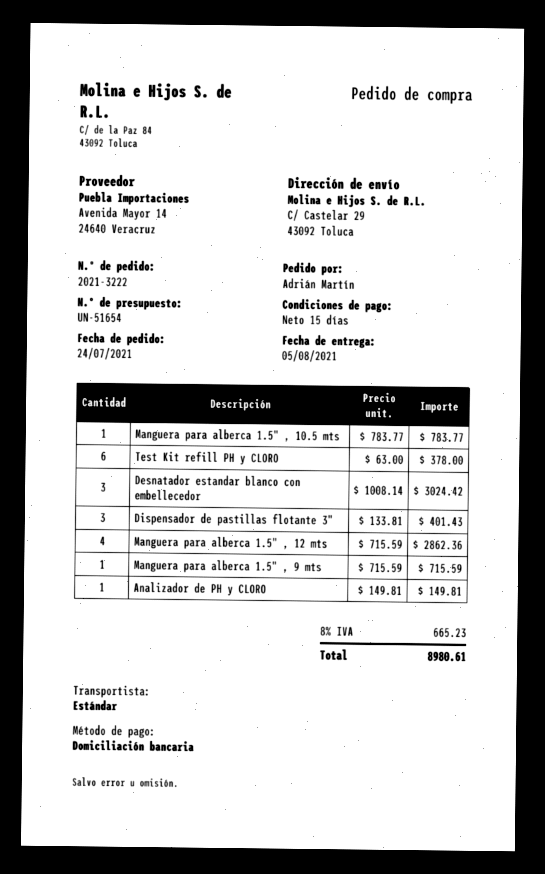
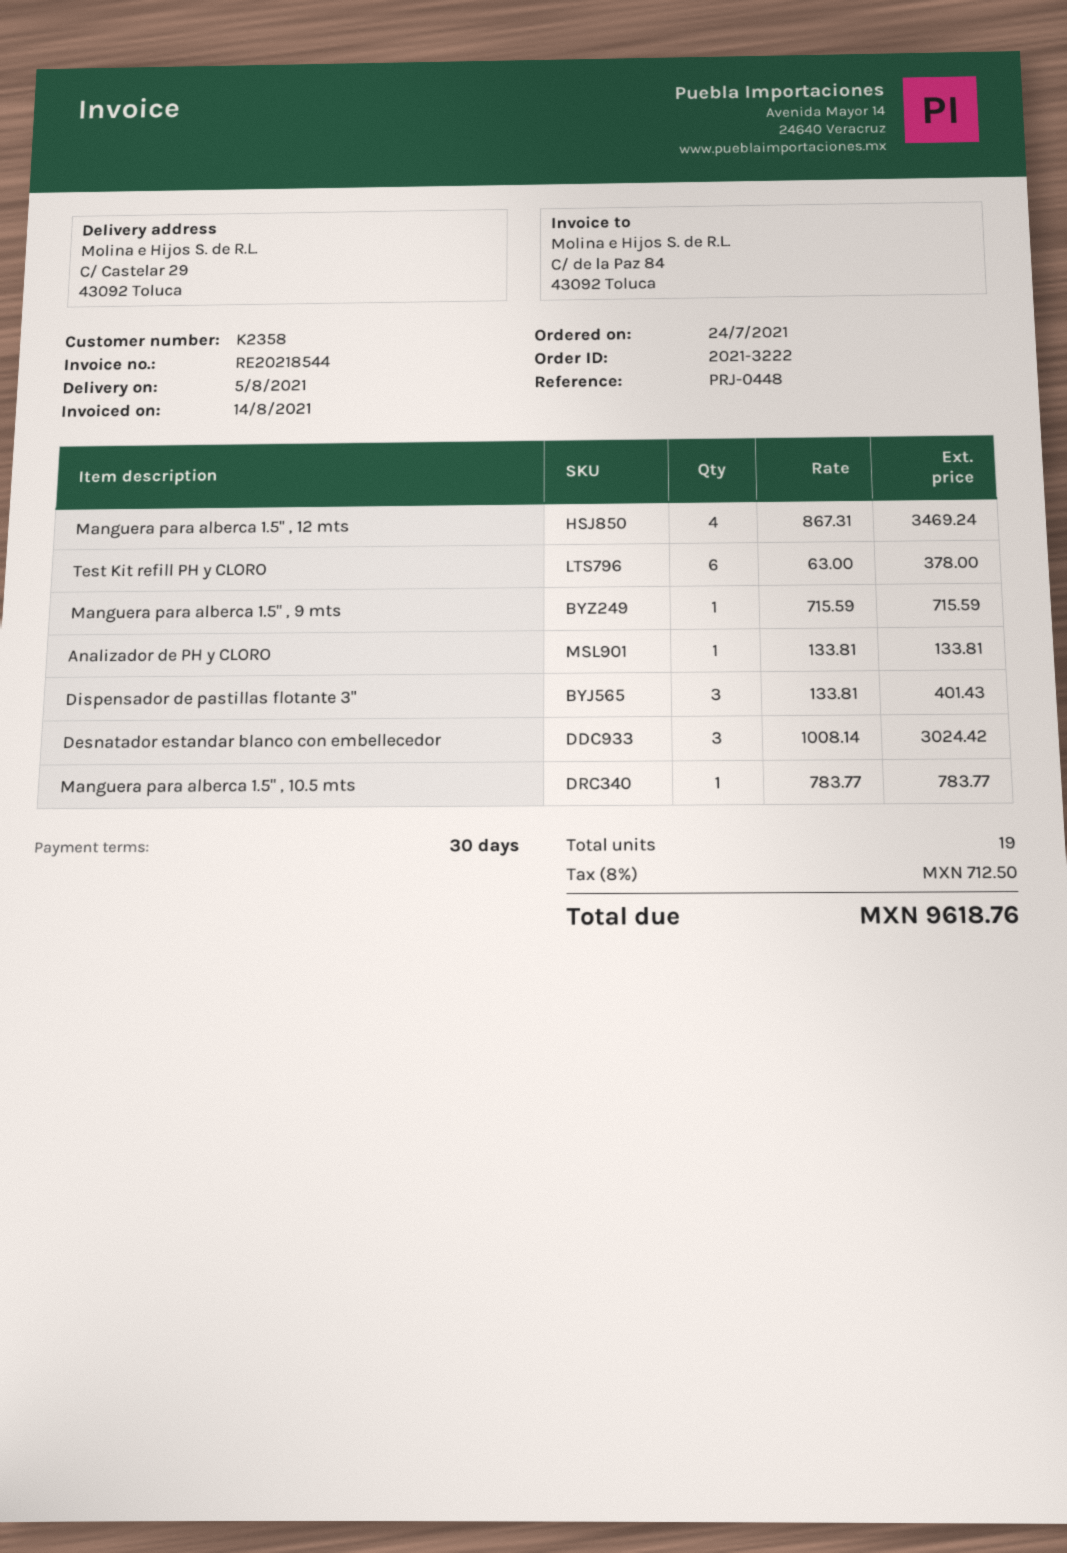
payment terms: 15 days -> 30 days
Manguera para alberca 1.5" , 12 mts: 4 x 715.59 = 2862.36 -> 4 x 867.31 = 3469.24
Analizador de PH y CLORO: 1 x 149.81 = 149.81 -> 1 x 133.81 = 133.81
tax: 8% = 665.23 -> 8% = 712.50
total: 8980.61 -> 9618.76

